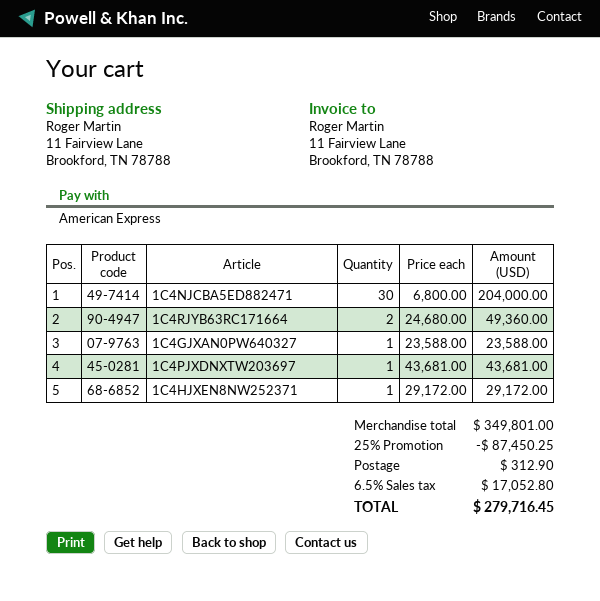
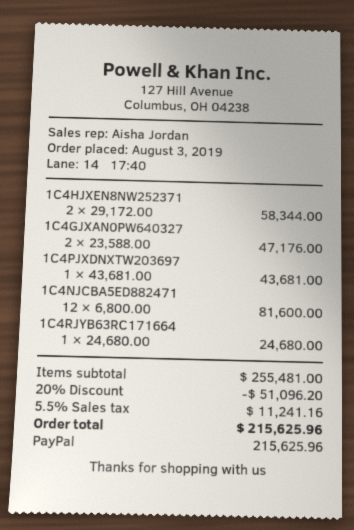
payment method: American Express -> PayPal
1C4NJCBA5ED882471: 30 x 6800.00 = 204000.00 -> 12 x 6800.00 = 81600.00
1C4RJYB63RC171664: 2 x 24680.00 = 49360.00 -> 1 x 24680.00 = 24680.00
1C4GJXAN0PW640327: 1 x 23588.00 = 23588.00 -> 2 x 23588.00 = 47176.00
1C4HJXEN8NW252371: 1 x 29172.00 = 29172.00 -> 2 x 29172.00 = 58344.00
subtotal: 349801.00 -> 255481.00
discount: 25% = 87450.25 -> 20% = 51096.20
shipping: 312.90 -> none
tax: 6.5% = 17052.80 -> 5.5% = 11241.16
total: 279716.45 -> 215625.96

